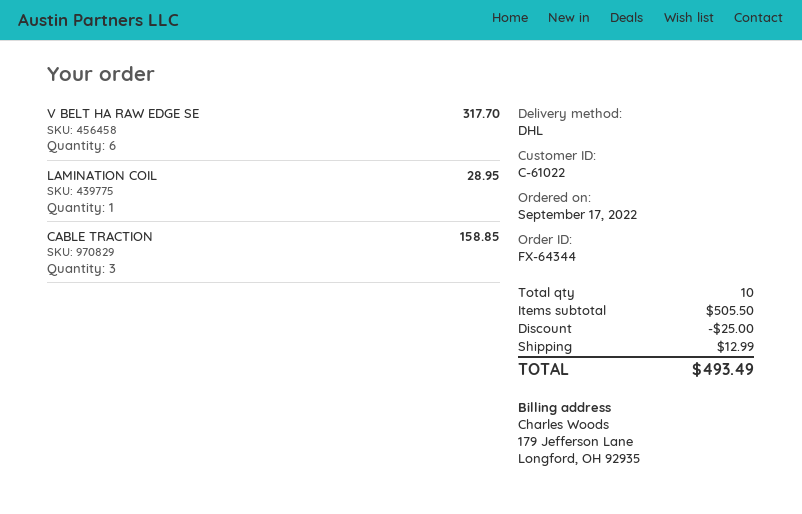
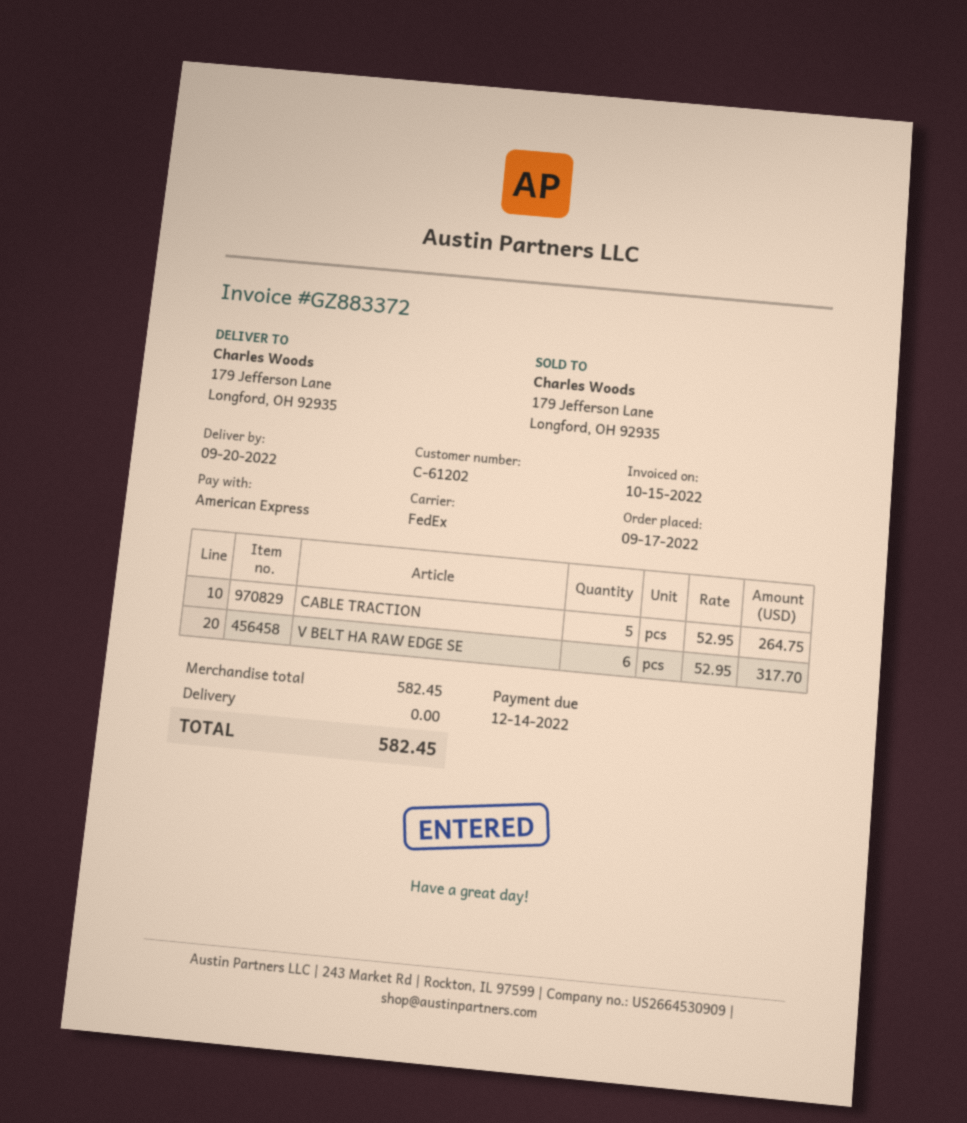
customer number: C-61022 -> C-61202
shipping method: DHL -> FedEx
LAMINATION COIL: 1 for 28.95 -> none
CABLE TRACTION: 3 for 158.85 -> 5 for 264.75
subtotal: 505.50 -> 582.45
discount: 25.00 -> none
shipping: 12.99 -> 0.00
total: 493.49 -> 582.45

